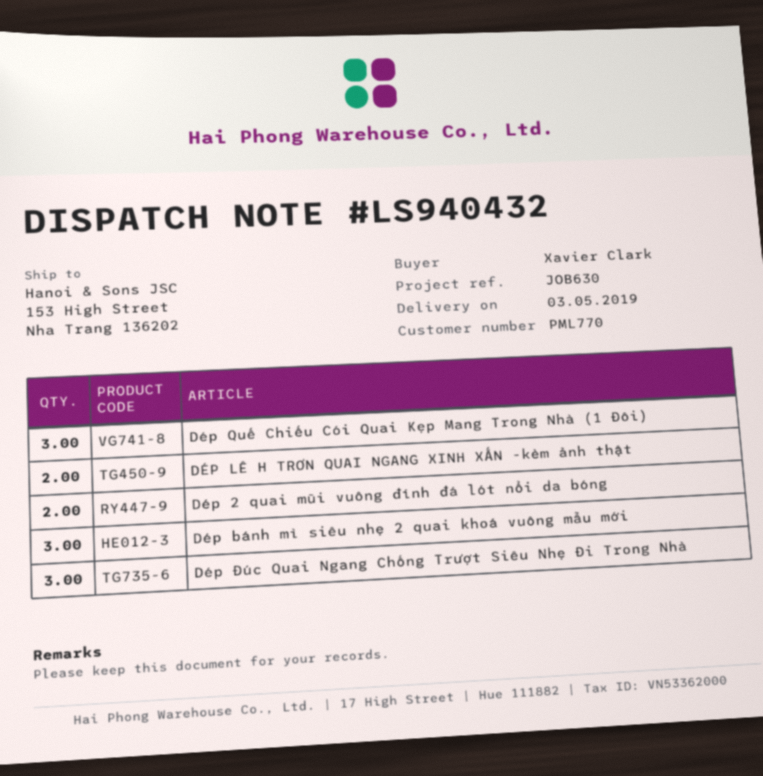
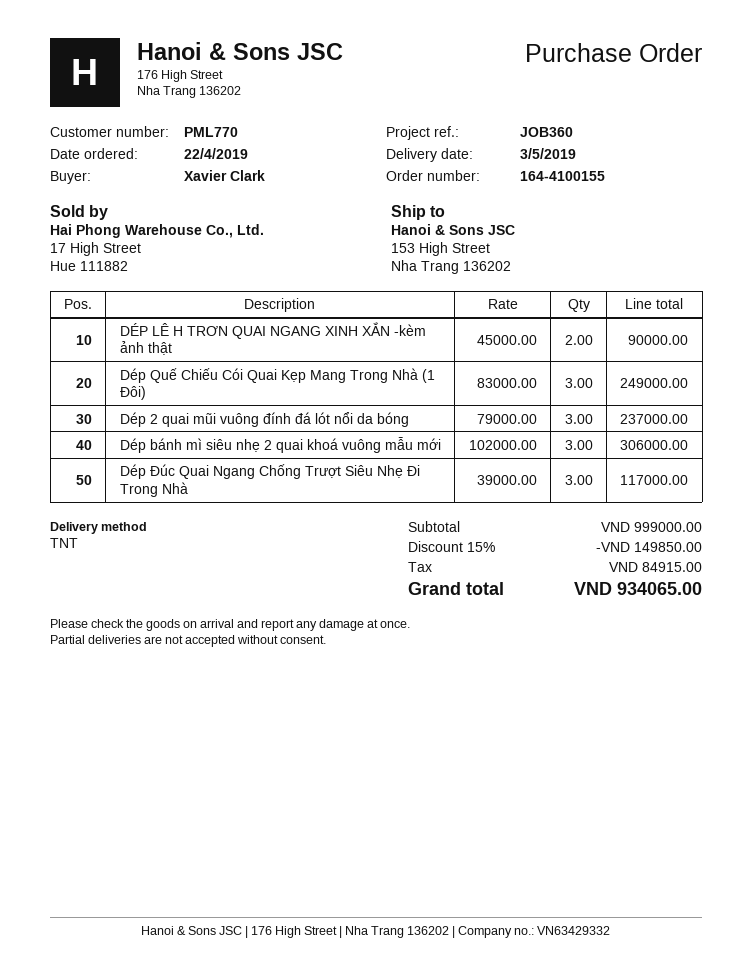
reference: JOB630 -> JOB360
Dép 2 quai mũi vuông đính đá lót nổi da bóng: 2 -> 3

